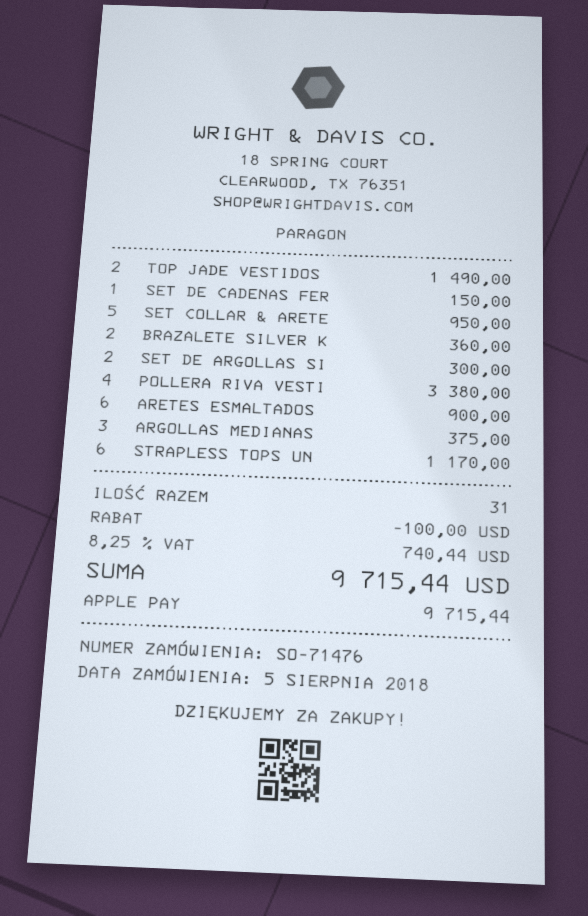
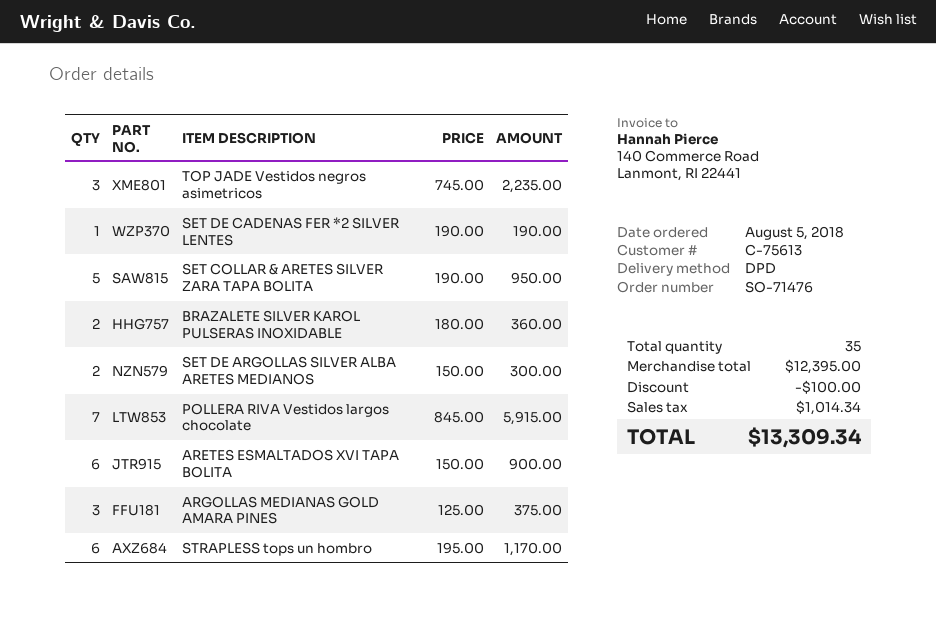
TOP JADE VESTIDOS: 2 for 1490.00 -> 3 for 2235.00
SET DE CADENAS FER: 1 for 150.00 -> 1 for 190.00
POLLERA RIVA VESTI: 4 for 3380.00 -> 7 for 5915.00
total quantity: 31 -> 35
tax: 740.44 -> 1014.34
total: 9715.44 -> 13309.34

